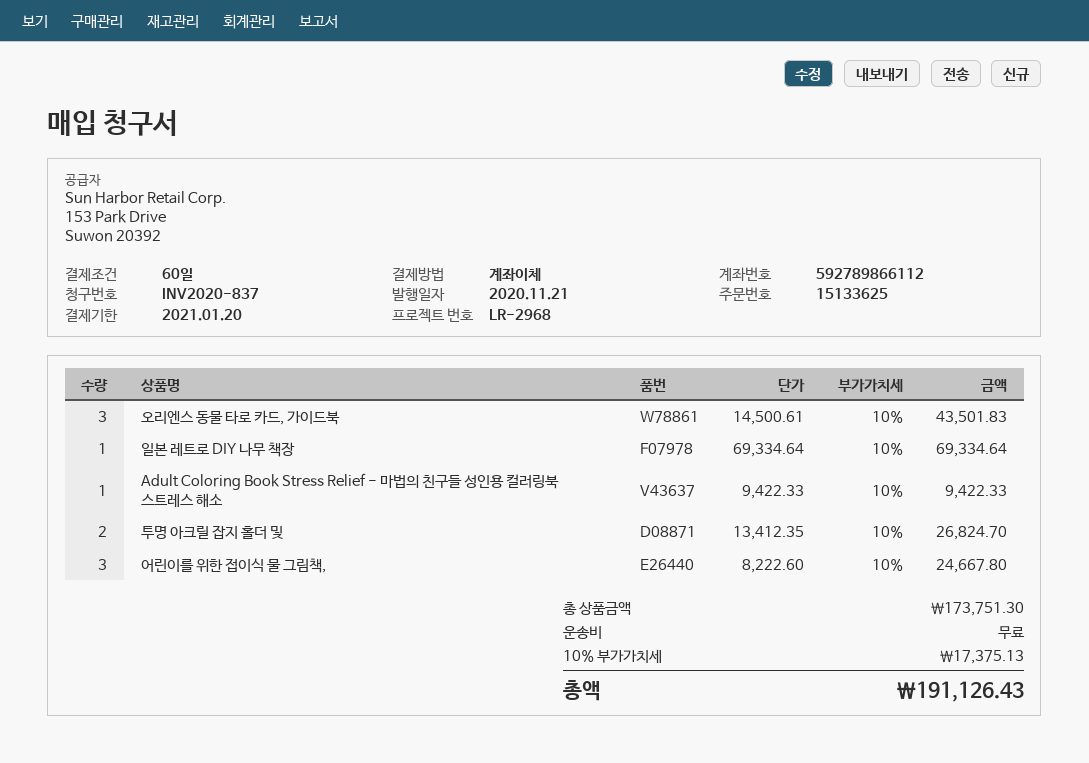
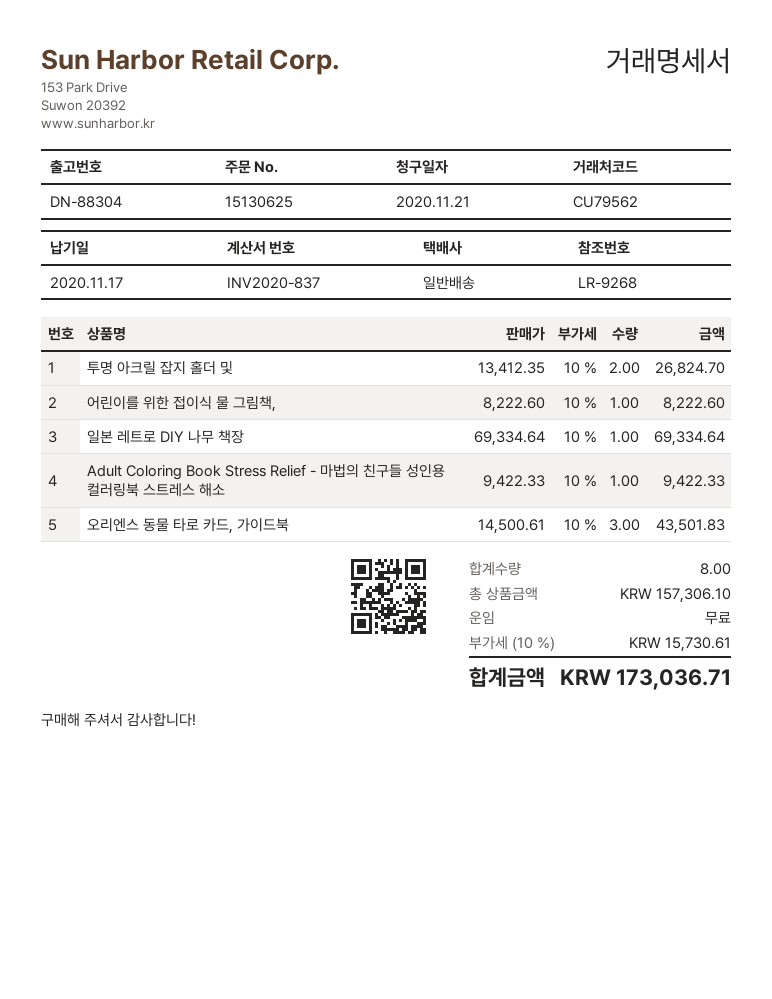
order number: 15133625 -> 15130625
reference: LR-2968 -> LR-9268
어린이를 위한 접이식 물 그림책,: 3 x 8222.60 = 24667.80 -> 1 x 8222.60 = 8222.60
subtotal: 173751.30 -> 157306.10
tax: 10% = 17375.13 -> 10% = 15730.61
total: 191126.43 -> 173036.71

